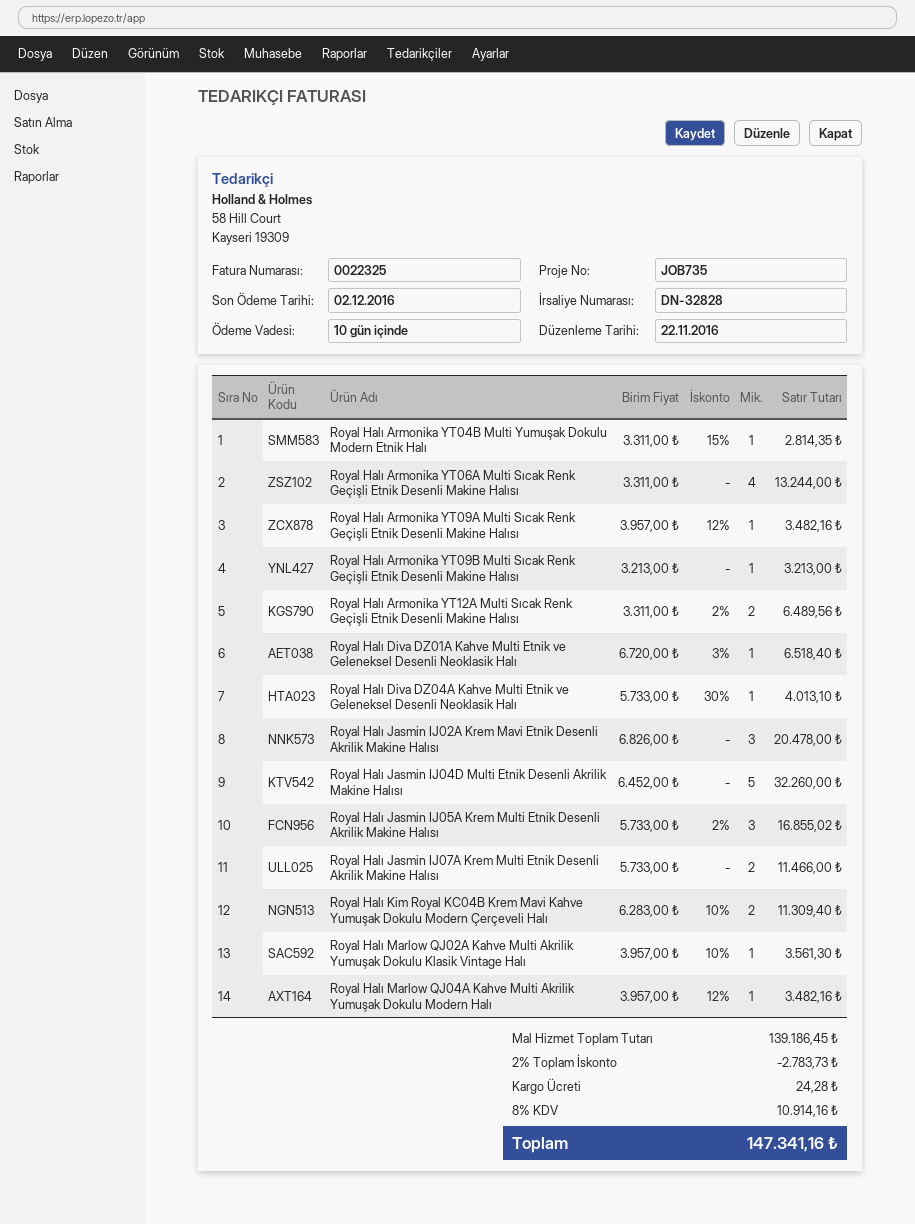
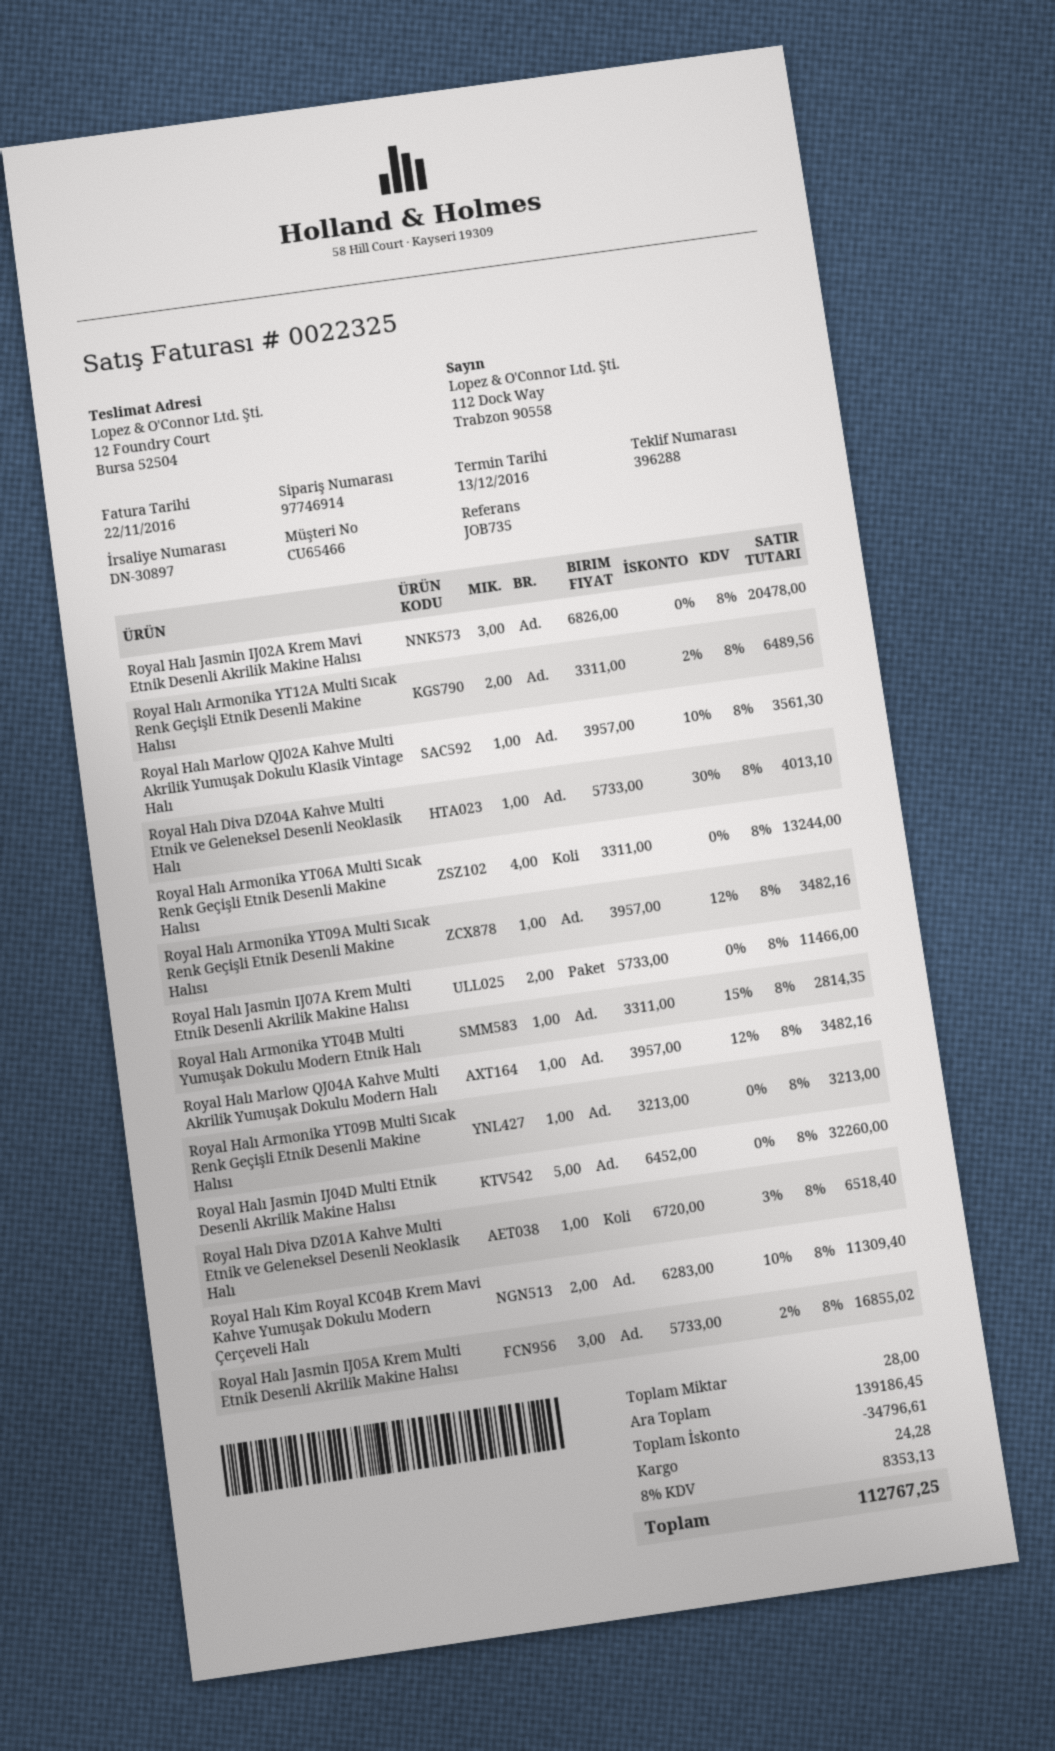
delivery note number: DN-32828 -> DN-30897
discount: 2783.73 -> 34796.61
tax: 8% = 10914.16 -> 8% = 8353.13
total: 147341.16 -> 112767.25

